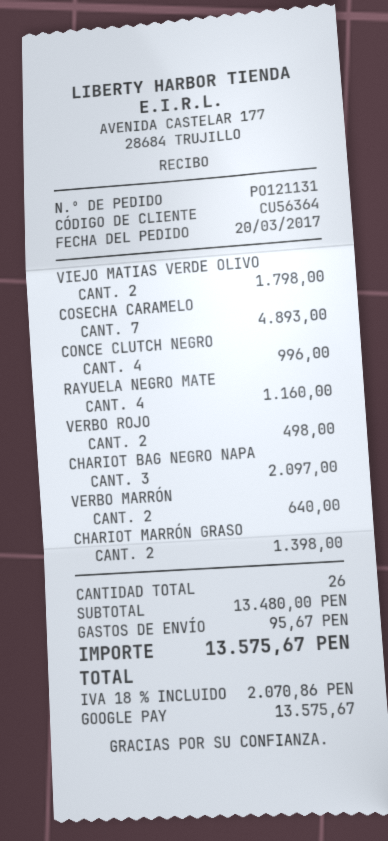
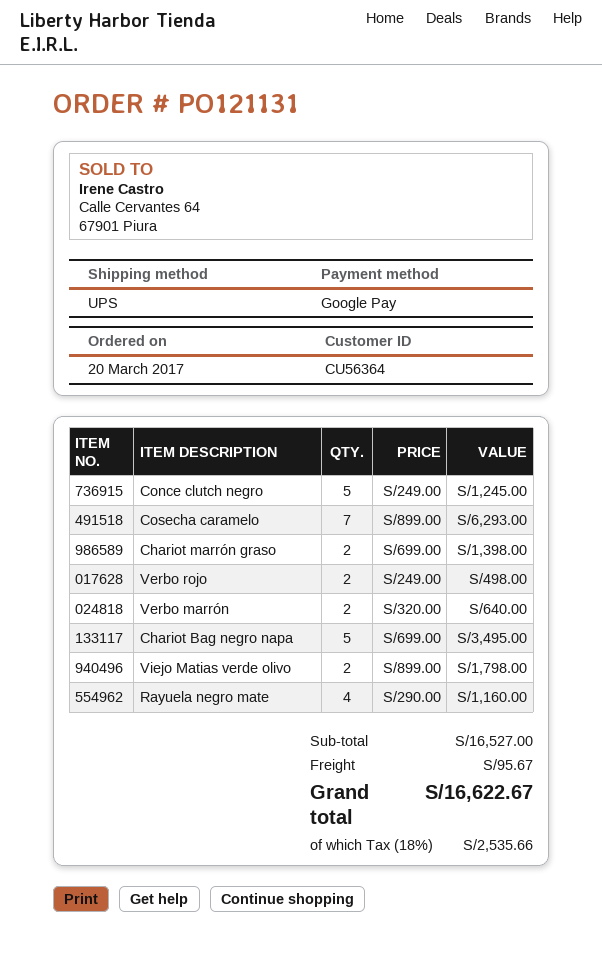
COSECHA CARAMELO: 7 for 4893.00 -> 7 for 6293.00
CONCE CLUTCH NEGRO: 4 for 996.00 -> 5 for 1245.00
CHARIOT BAG NEGRO NAPA: 3 for 2097.00 -> 5 for 3495.00
subtotal: 13480.00 -> 16527.00
tax: 18% = 2070.86 -> 18% = 2535.66
total: 13575.67 -> 16622.67

